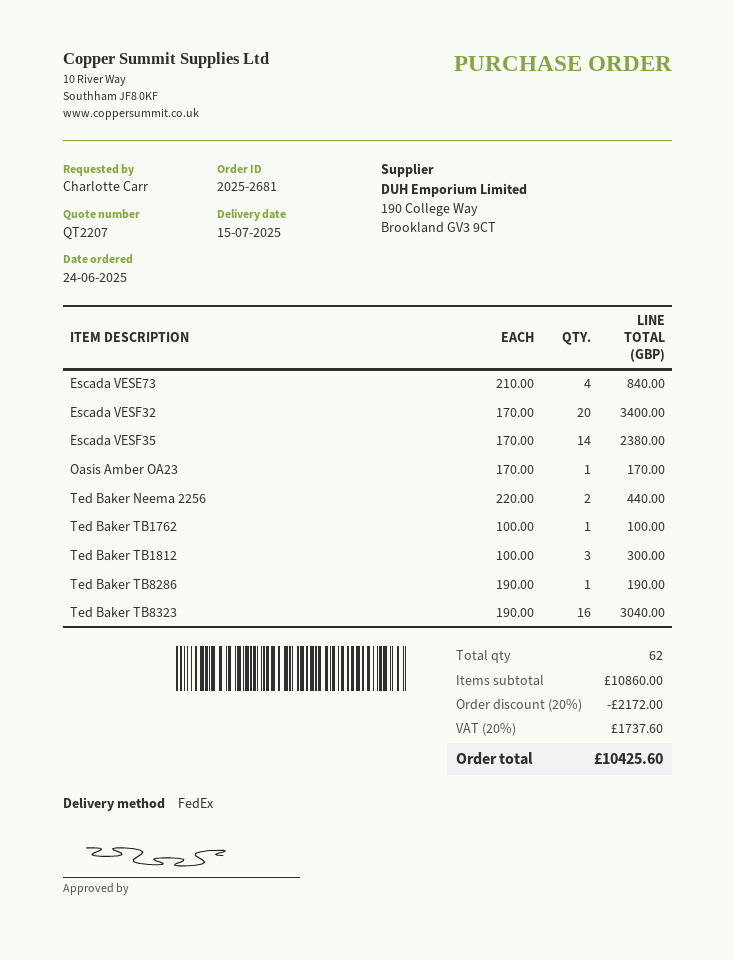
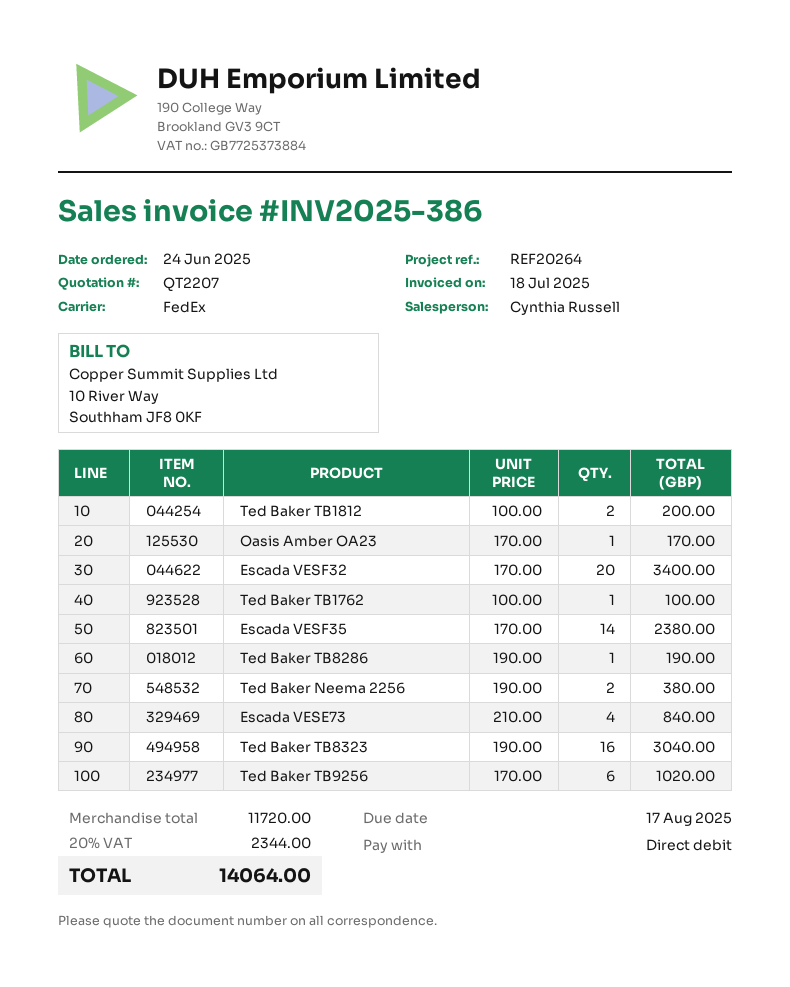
Ted Baker Neema 2256: 2 x 220.00 = 440.00 -> 2 x 190.00 = 380.00
Ted Baker TB1812: 3 x 100.00 = 300.00 -> 2 x 100.00 = 200.00
Ted Baker TB9256: none -> 6 x 170.00 = 1020.00
subtotal: 10860.00 -> 11720.00
discount: 20% = 2172.00 -> none
tax: 20% = 1737.60 -> 20% = 2344.00
total: 10425.60 -> 14064.00

